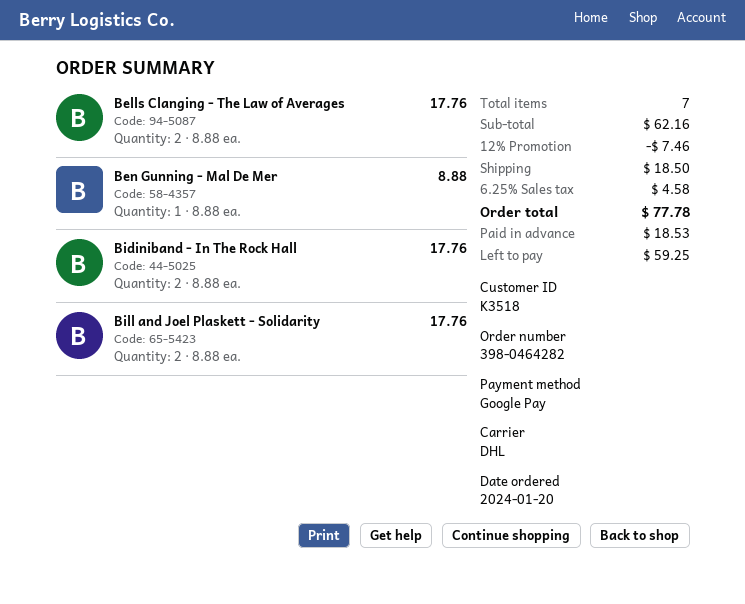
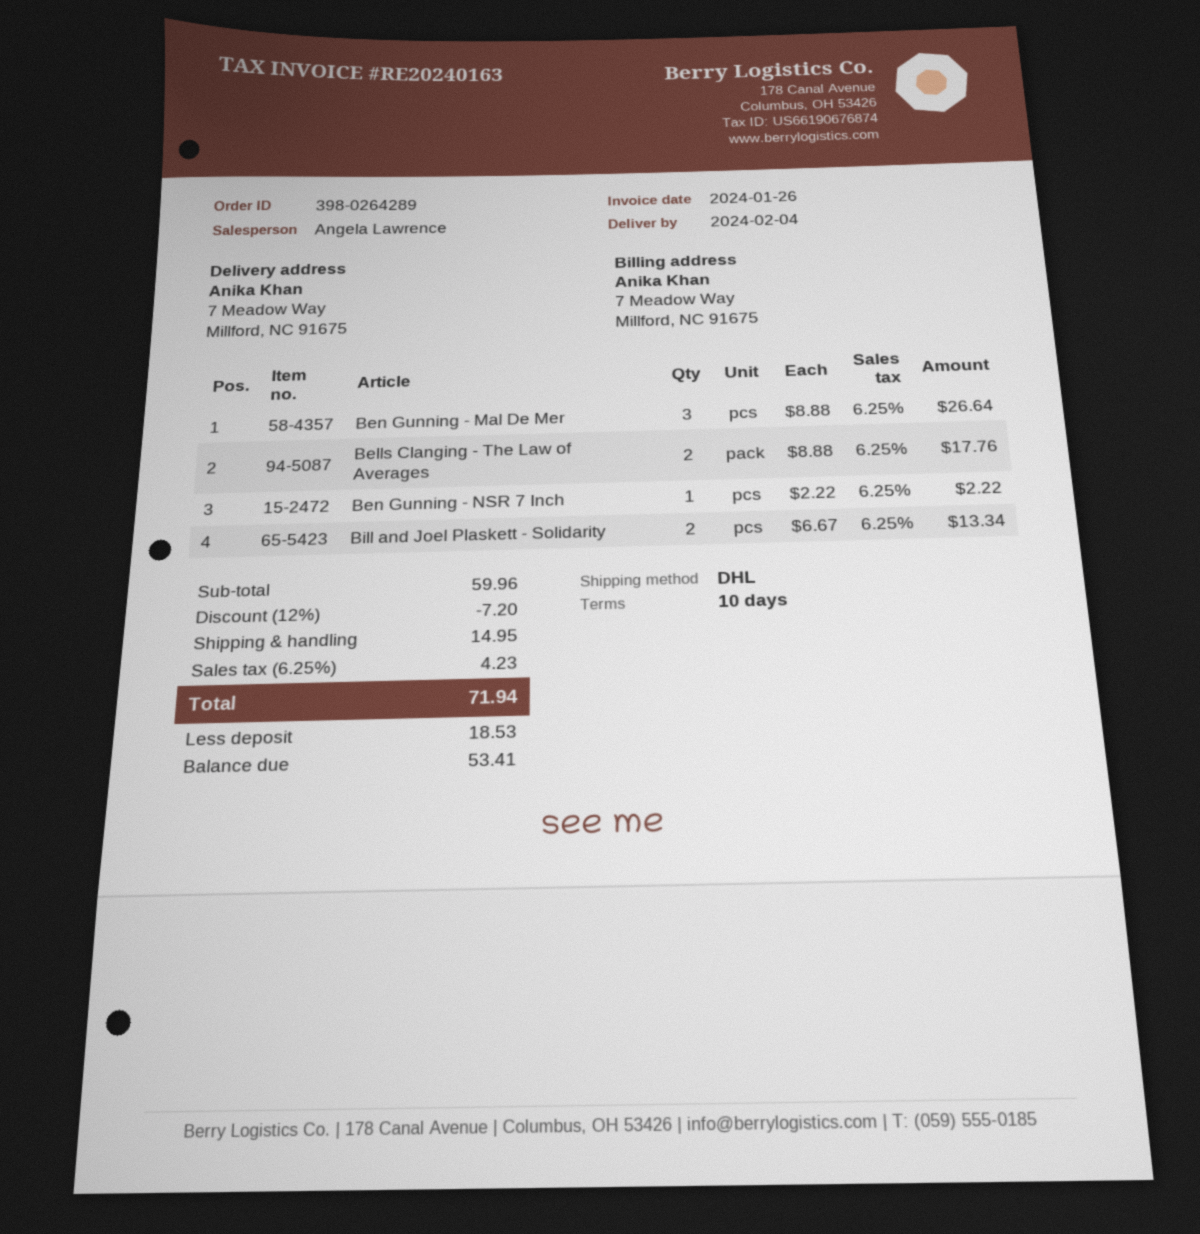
order number: 398-0464282 -> 398-0264289
Ben Gunning - Mal De Mer: 1 x 8.88 = 8.88 -> 3 x 8.88 = 26.64
Bidiniband - In The Rock Hall: 2 x 8.88 = 17.76 -> none
Bill and Joel Plaskett - Solidarity: 2 x 8.88 = 17.76 -> 2 x 6.67 = 13.34
Ben Gunning - NSR 7 Inch: none -> 1 x 2.22 = 2.22
subtotal: 62.16 -> 59.96
discount: 12% = 7.46 -> 12% = 7.20
shipping: 18.50 -> 14.95
tax: 6.25% = 4.58 -> 6.25% = 4.23
total: 77.78 -> 71.94
balance: 59.25 -> 53.41

